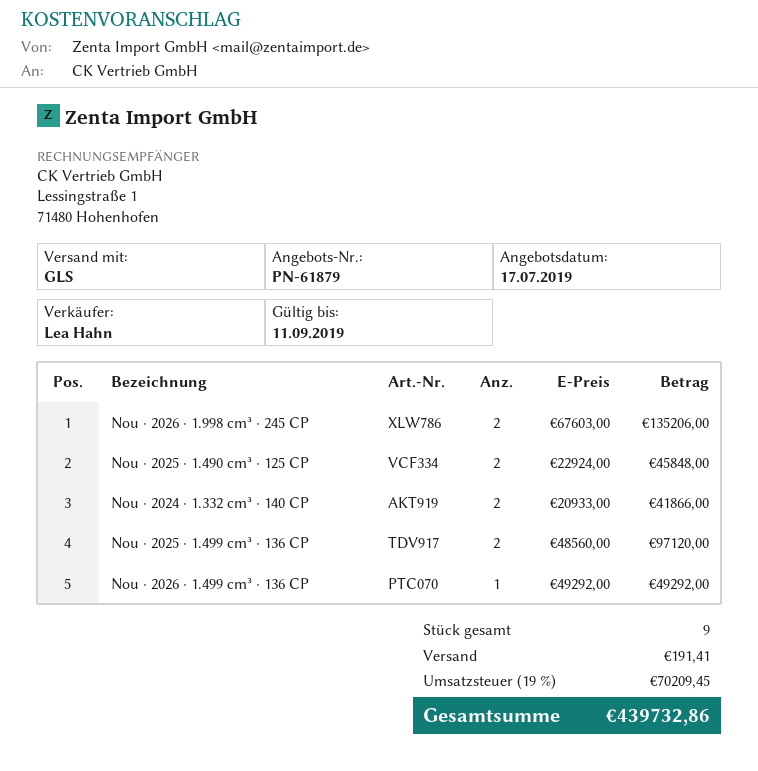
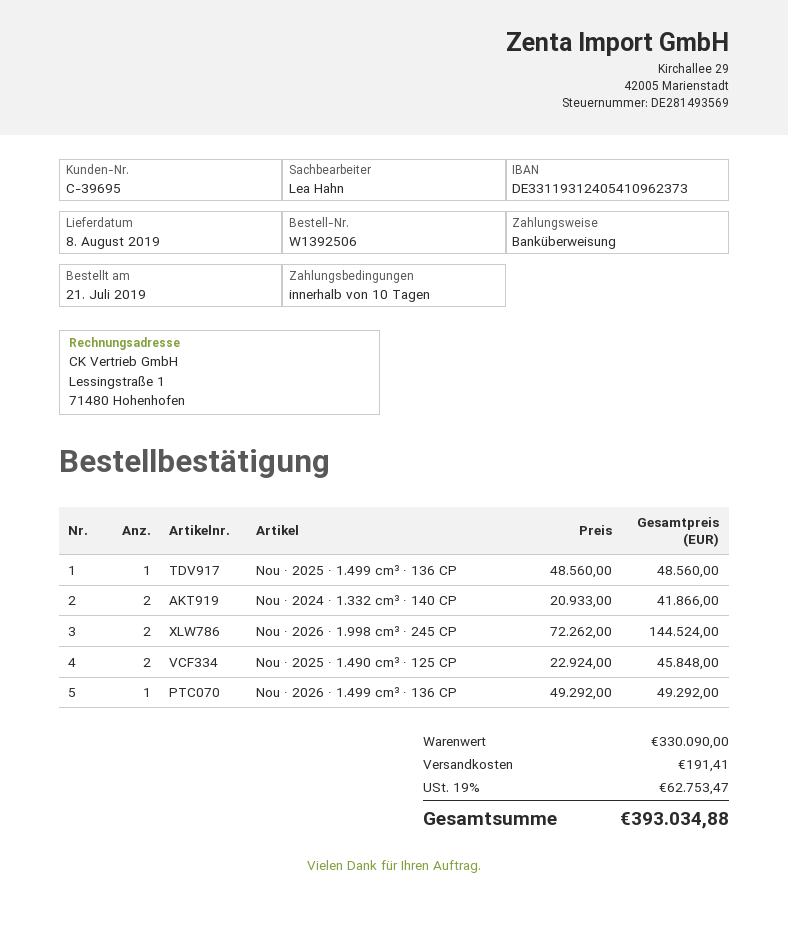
Nou · 2026 · 1.998 cm³ · 245 CP: 2 x 67603.00 = 135206.00 -> 2 x 72262.00 = 144524.00
Nou · 2025 · 1.499 cm³ · 136 CP: 2 x 48560.00 = 97120.00 -> 1 x 48560.00 = 48560.00
tax: 19% = 70209.45 -> 19% = 62753.47
total: 439732.86 -> 393034.88

